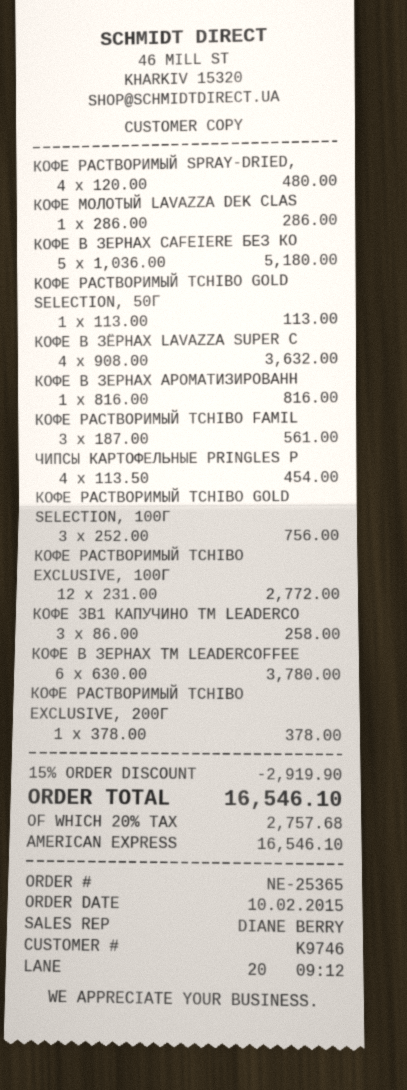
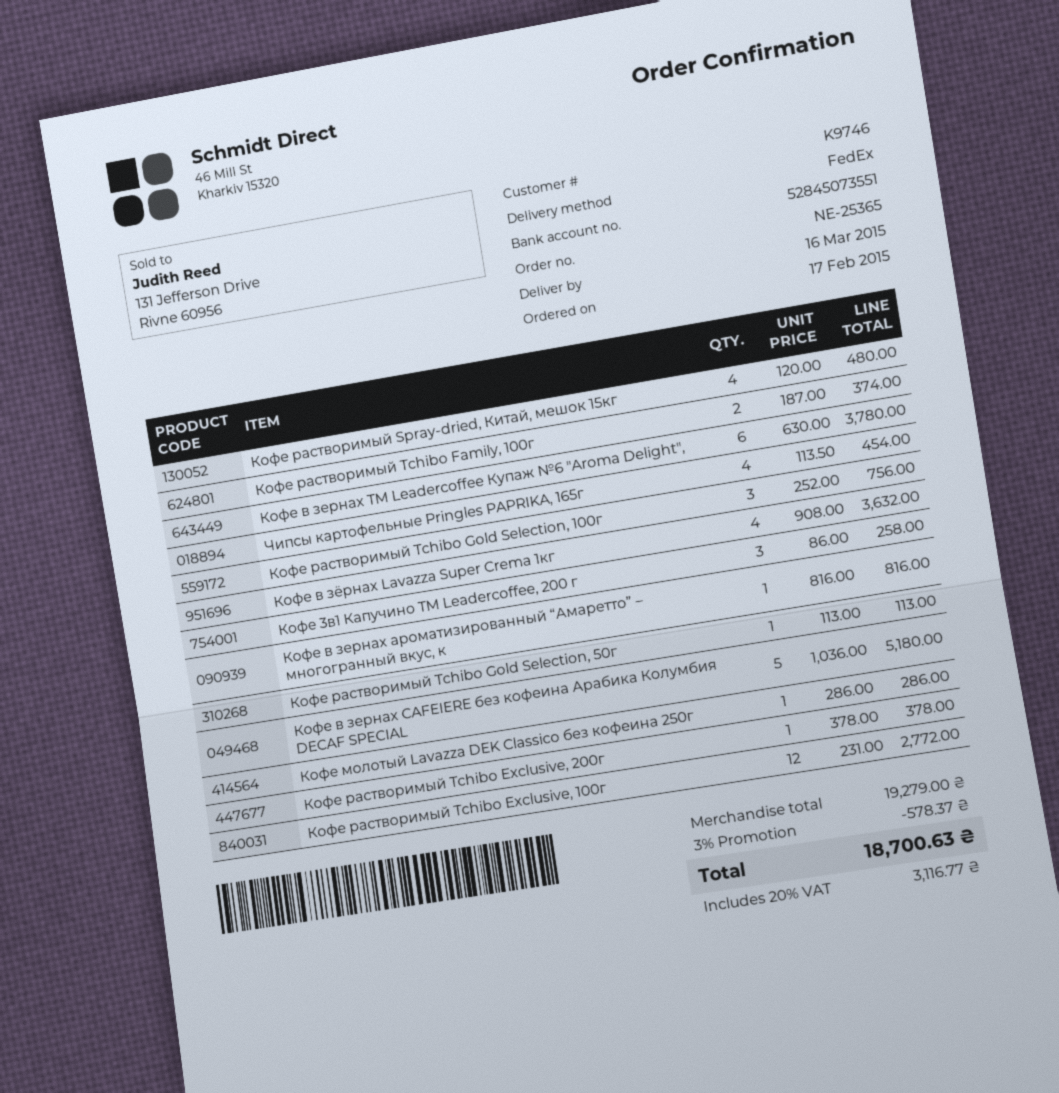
order date: 2015-02-10 -> 2015-02-17
КОФЕ РАСТВОРИМЫЙ TCHIBO FAMIL: 3 x 187.00 = 561.00 -> 2 x 187.00 = 374.00
discount: 15% = 2919.90 -> 3% = 578.37
tax: 20% = 2757.68 -> 20% = 3116.77
total: 16546.10 -> 18700.63

